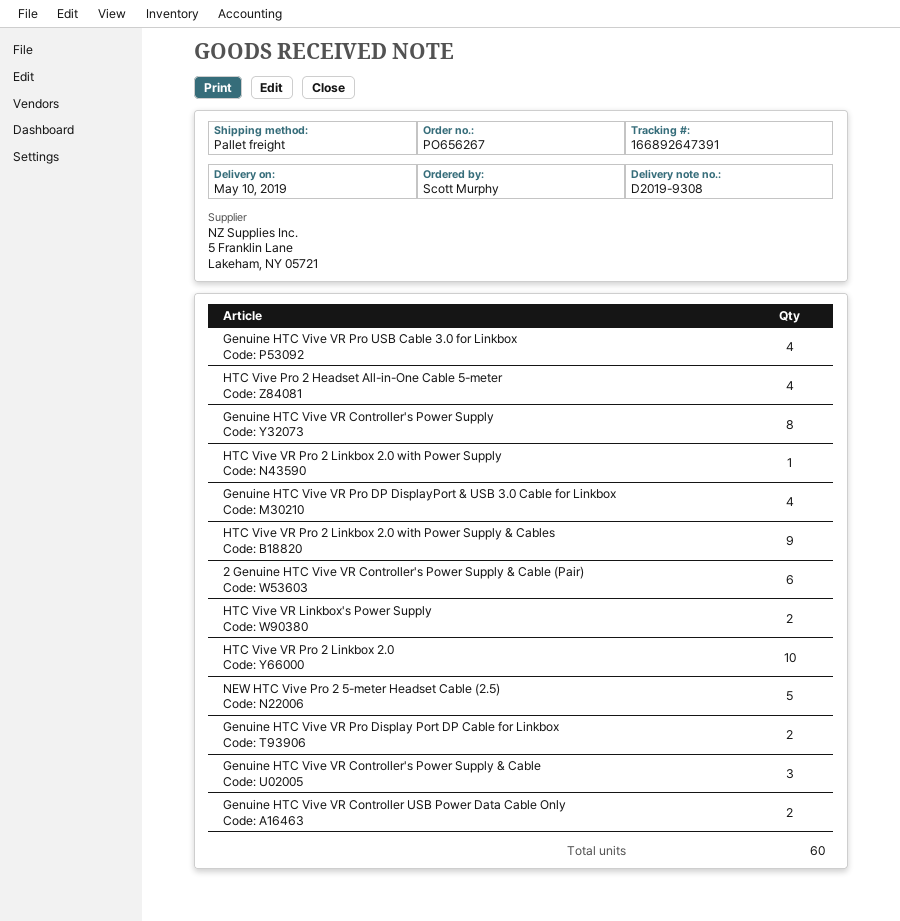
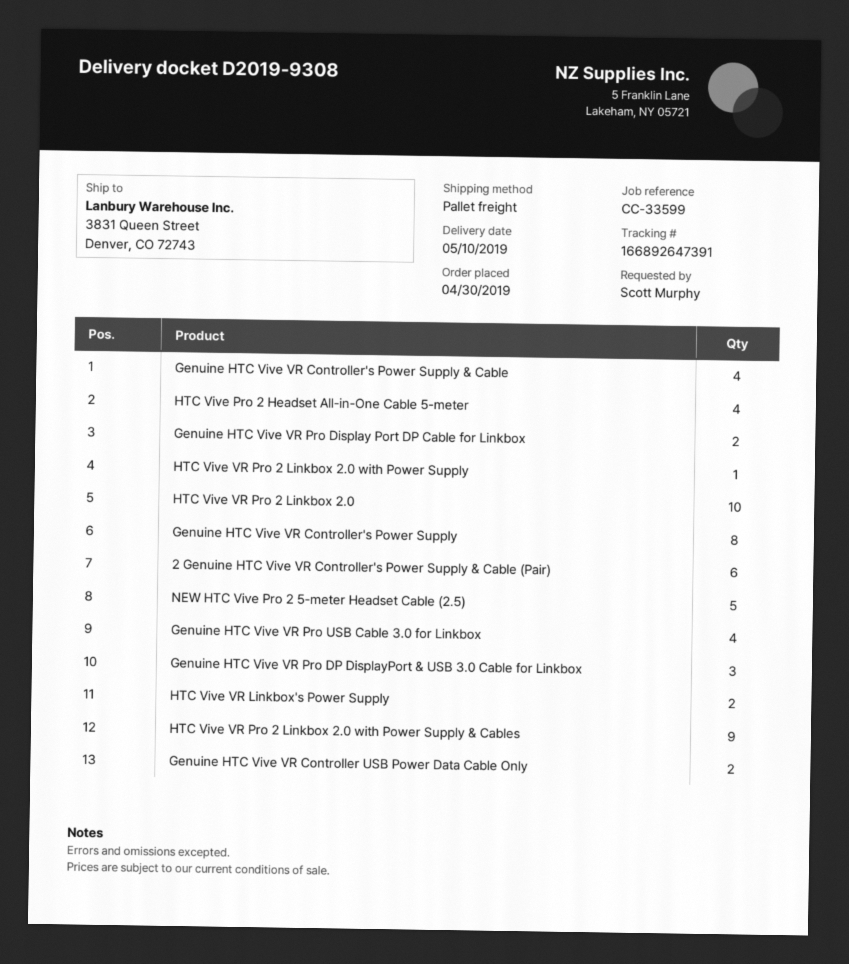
Genuine HTC Vive VR Pro DP DisplayPort & USB 3.0 Cable for Linkbox: 4 -> 3
Genuine HTC Vive VR Controller's Power Supply & Cable: 3 -> 4

